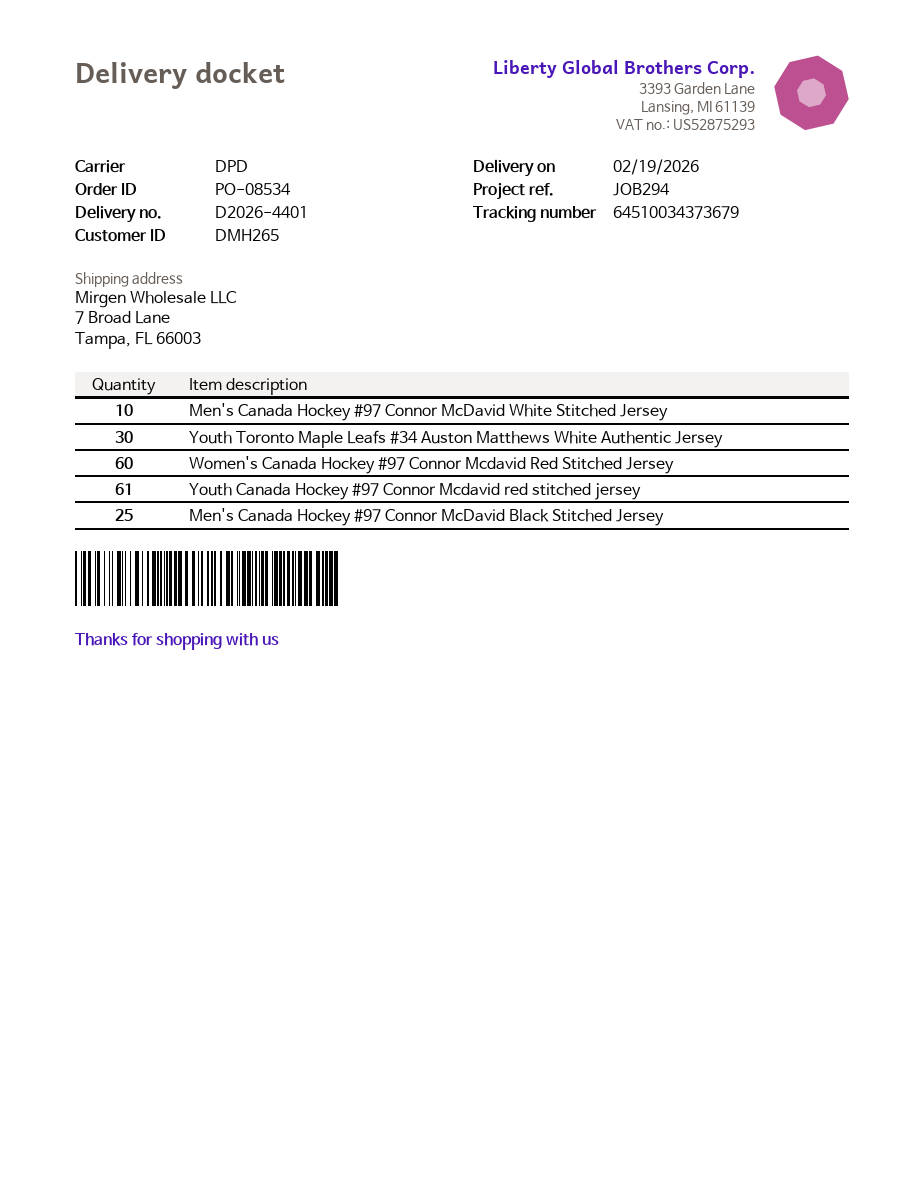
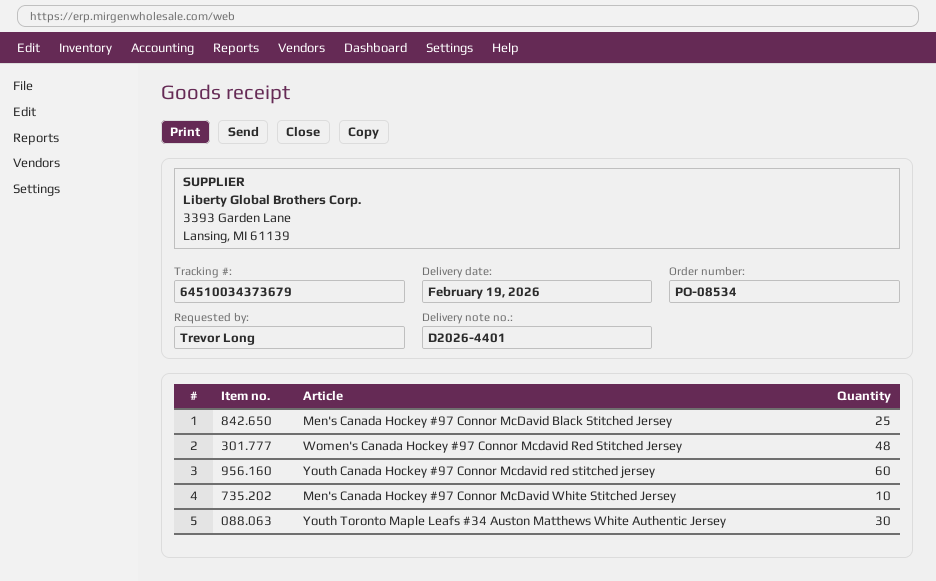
Women's Canada Hockey #97 Connor Mcdavid Red Stitched Jersey: 60 -> 48
Youth Canada Hockey #97 Connor Mcdavid red stitched jersey: 61 -> 60

